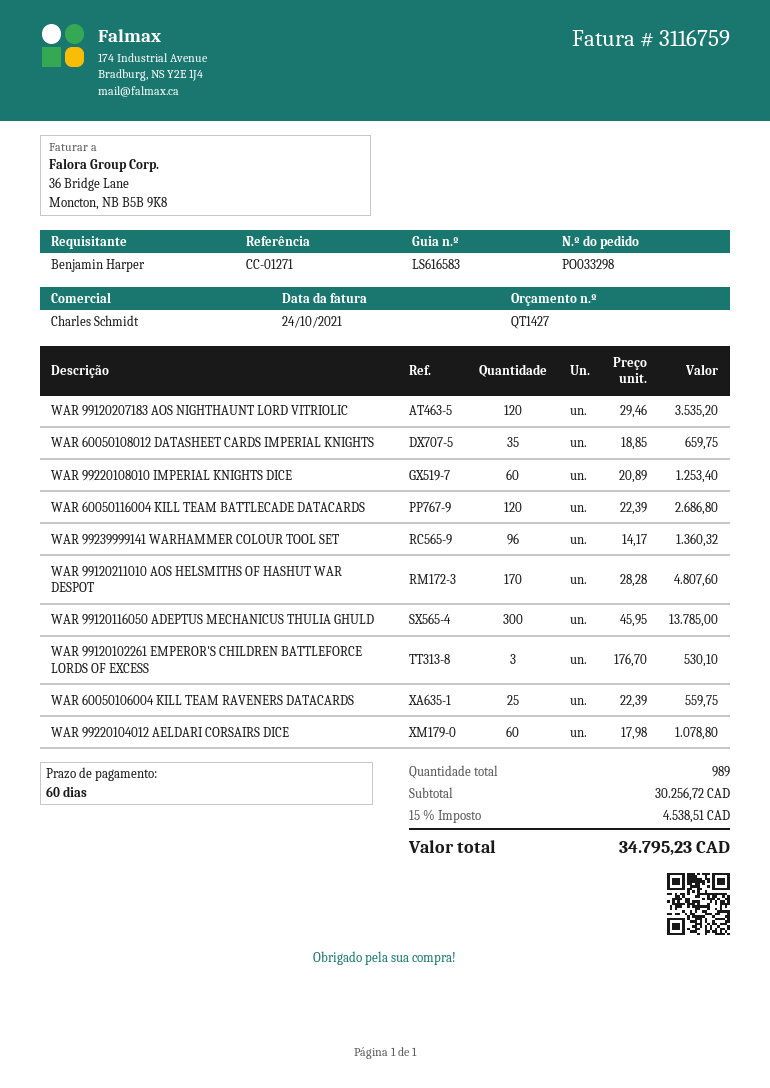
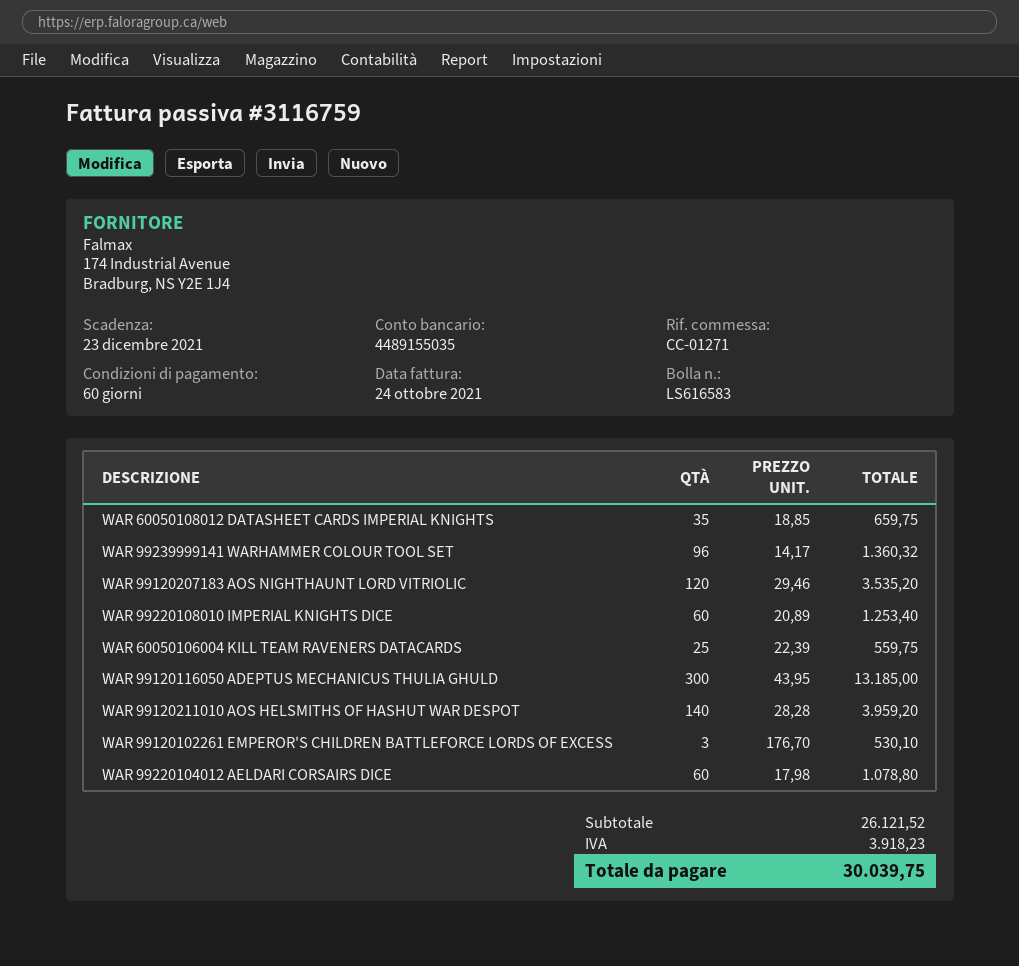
WAR 60050116004 KILL TEAM BATTLECADE DATACARDS: 120 x 22.39 = 2686.80 -> none
WAR 99120211010 AOS HELSMITHS OF HASHUT WAR DESPOT: 170 x 28.28 = 4807.60 -> 140 x 28.28 = 3959.20
WAR 99120116050 ADEPTUS MECHANICUS THULIA GHULD: 300 x 45.95 = 13785.00 -> 300 x 43.95 = 13185.00
subtotal: 30256.72 -> 26121.52
tax: 4538.51 -> 3918.23
total: 34795.23 -> 30039.75

